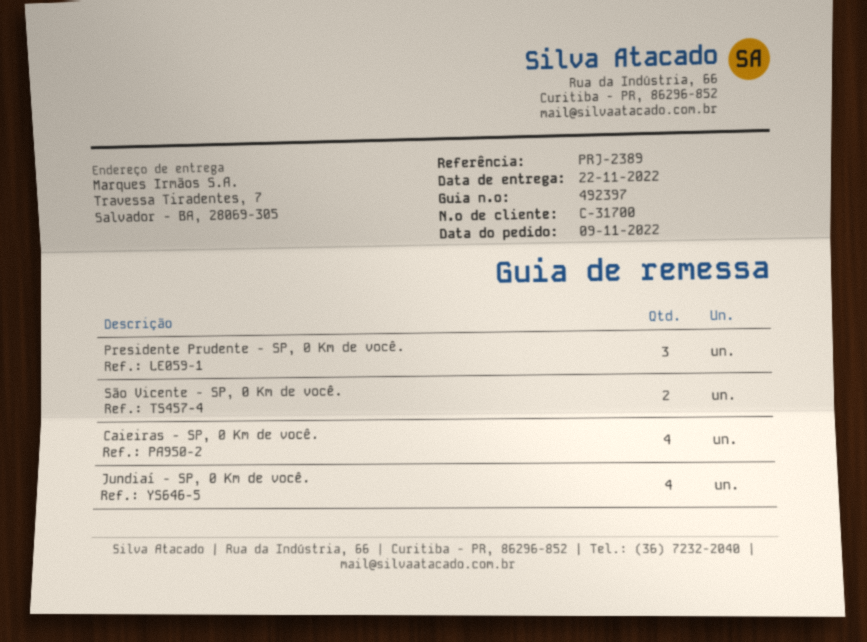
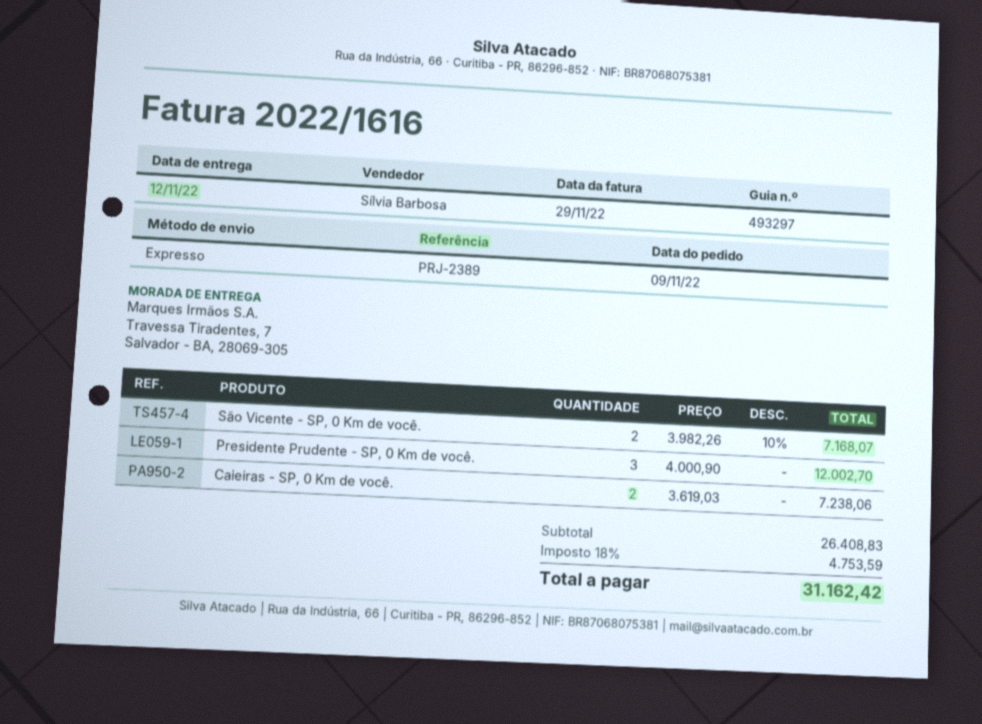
delivery note number: 492397 -> 493297
delivery date: 2022-11-22 -> 2022-11-12
Caieiras - SP, 0 Km de você.: 4 -> 2
Jundiaí - SP, 0 Km de você.: 4 -> none

